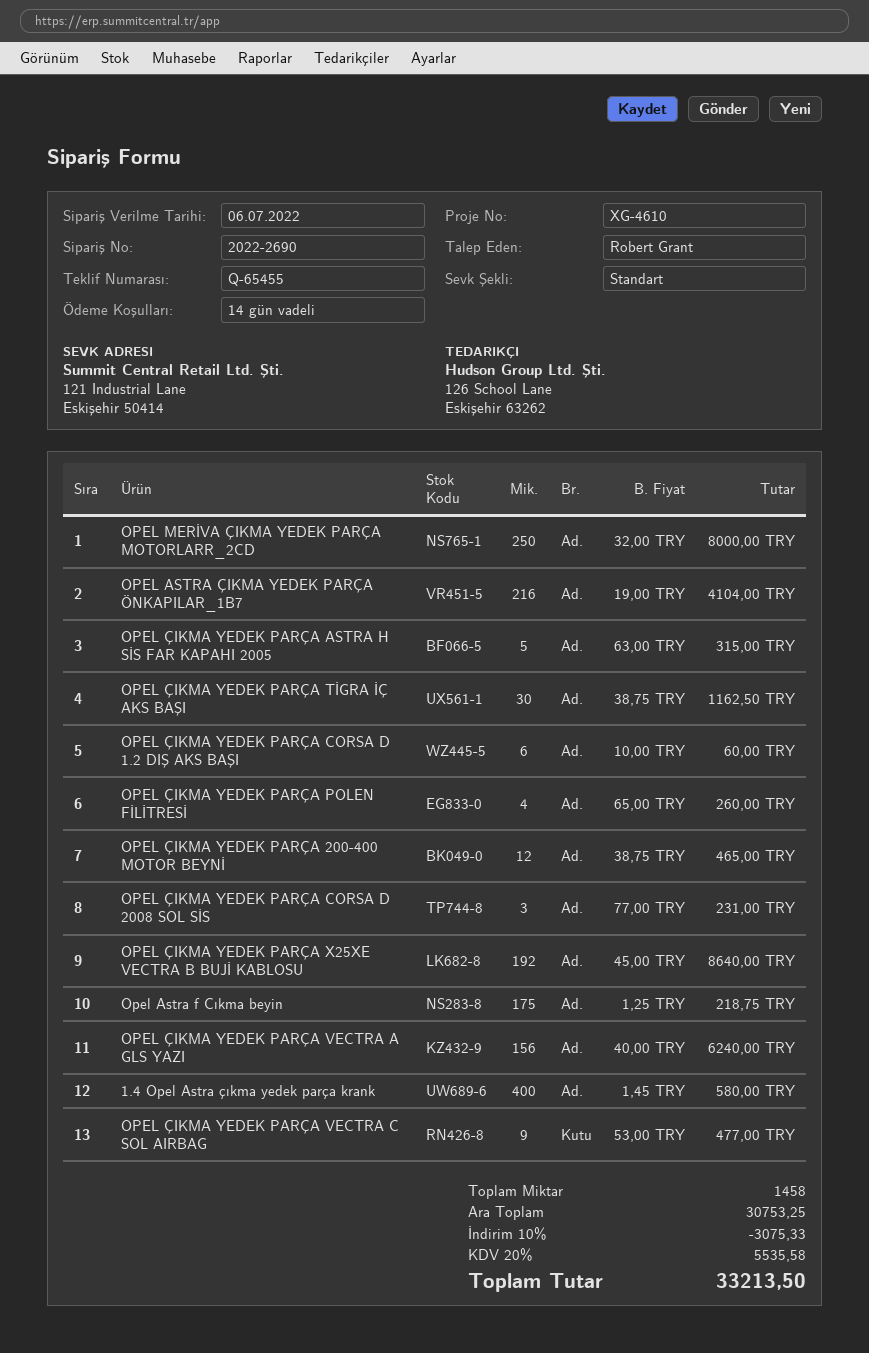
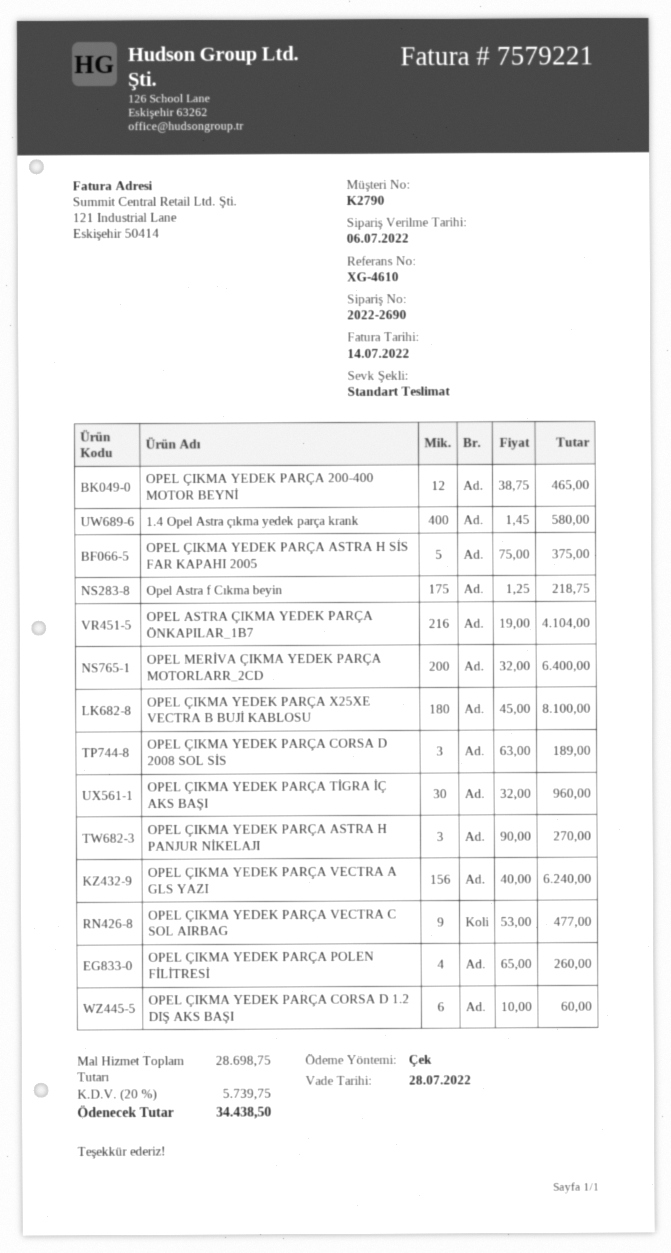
OPEL MERİVA ÇIKMA YEDEK PARÇA MOTORLARR_2CD: 250 x 32.00 = 8000.00 -> 200 x 32.00 = 6400.00
OPEL ÇIKMA YEDEK PARÇA ASTRA H SİS FAR KAPAHI 2005: 5 x 63.00 = 315.00 -> 5 x 75.00 = 375.00
OPEL ÇIKMA YEDEK PARÇA TİGRA İÇ AKS BAŞI: 30 x 38.75 = 1162.50 -> 30 x 32.00 = 960.00
OPEL ÇIKMA YEDEK PARÇA CORSA D 2008 SOL SİS: 3 x 77.00 = 231.00 -> 3 x 63.00 = 189.00
OPEL ÇIKMA YEDEK PARÇA X25XE VECTRA B BUJİ KABLOSU: 192 x 45.00 = 8640.00 -> 180 x 45.00 = 8100.00
OPEL ÇIKMA YEDEK PARÇA ASTRA H PANJUR NİKELAJI: none -> 3 x 90.00 = 270.00
subtotal: 30753.25 -> 28698.75
discount: 10% = 3075.33 -> none
tax: 20% = 5535.58 -> 20% = 5739.75
total: 33213.50 -> 34438.50

